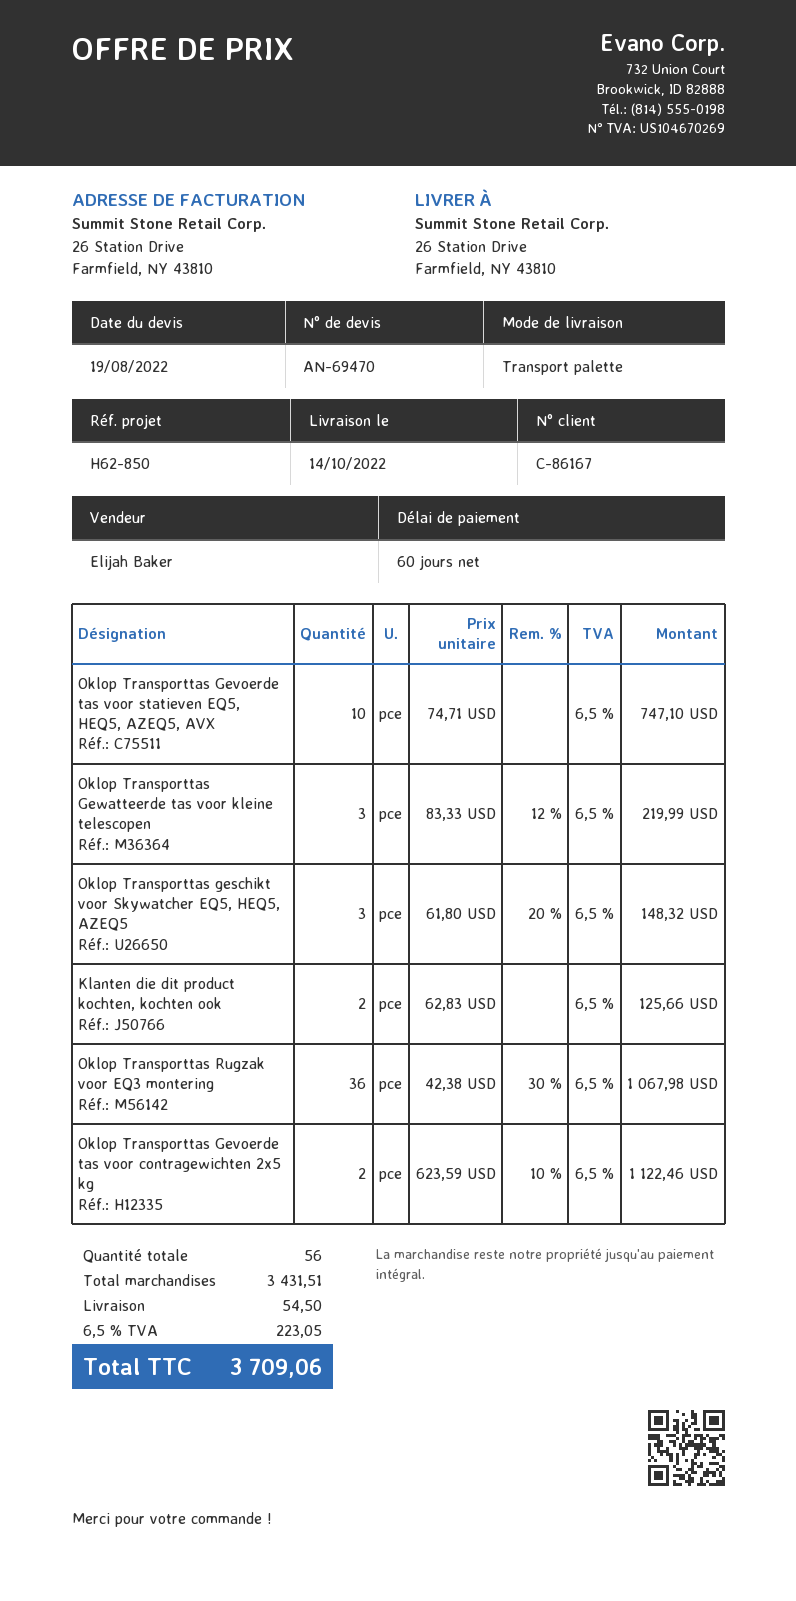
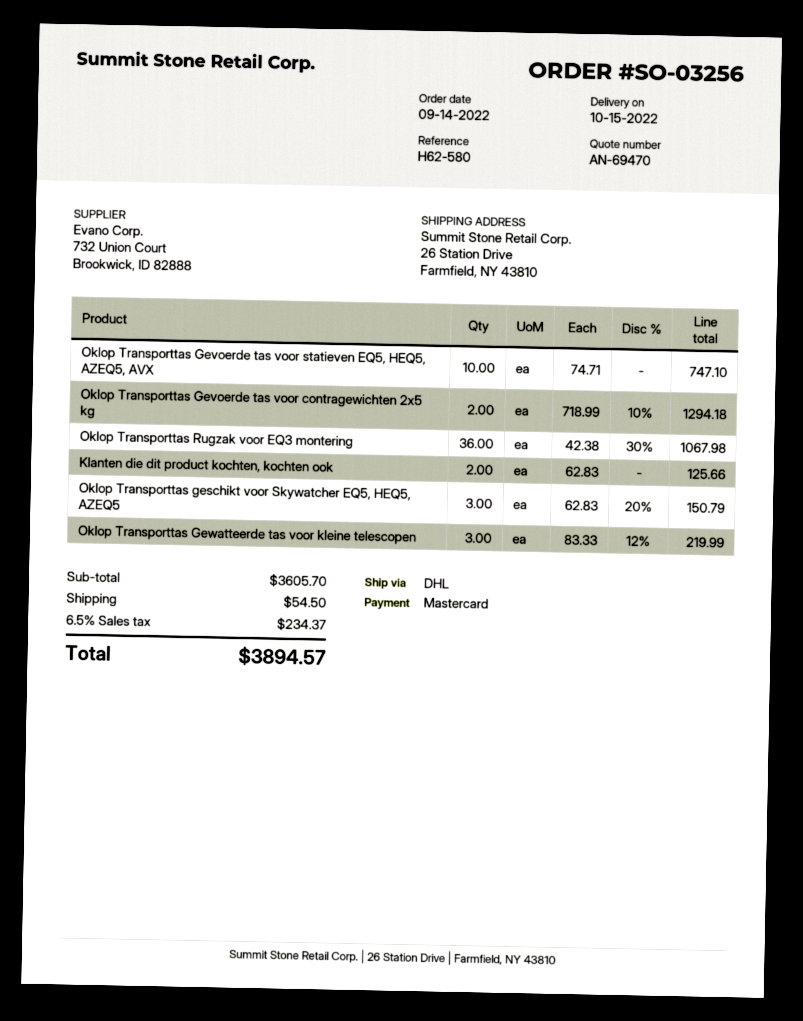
delivery date: 2022-10-14 -> 2022-10-15
reference: H62-850 -> H62-580
shipping method: pallet freight -> DHL
Oklop Transporttas geschikt voor Skywatcher EQ5, HEQ5, AZEQ5: 3 x 61.80 - 20% = 148.32 -> 3 x 62.83 - 20% = 150.79
Oklop Transporttas Gevoerde tas voor contragewichten 2x5 kg: 2 x 623.59 - 10% = 1122.46 -> 2 x 718.99 - 10% = 1294.18
subtotal: 3431.51 -> 3605.70
tax: 6.5% = 223.05 -> 6.5% = 234.37
total: 3709.06 -> 3894.57

